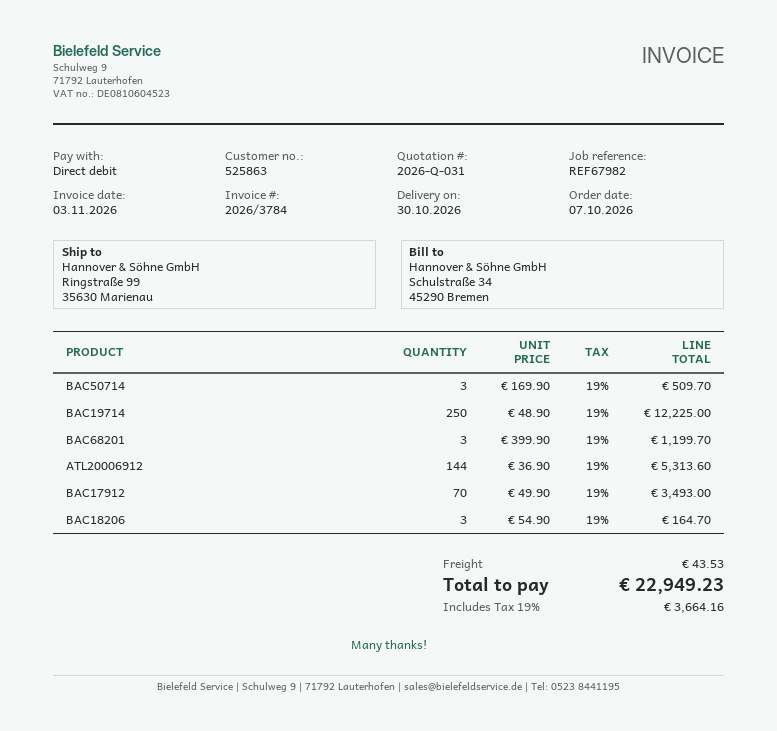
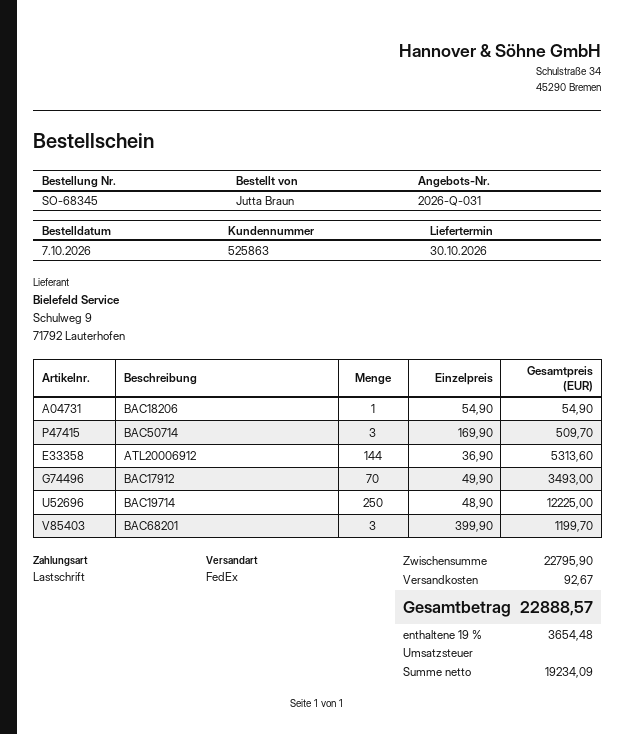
BAC18206: 3 x 54.90 = 164.70 -> 1 x 54.90 = 54.90
shipping: 43.53 -> 92.67
tax: 19% = 3664.16 -> 19% = 3654.48
total: 22949.23 -> 22888.57

